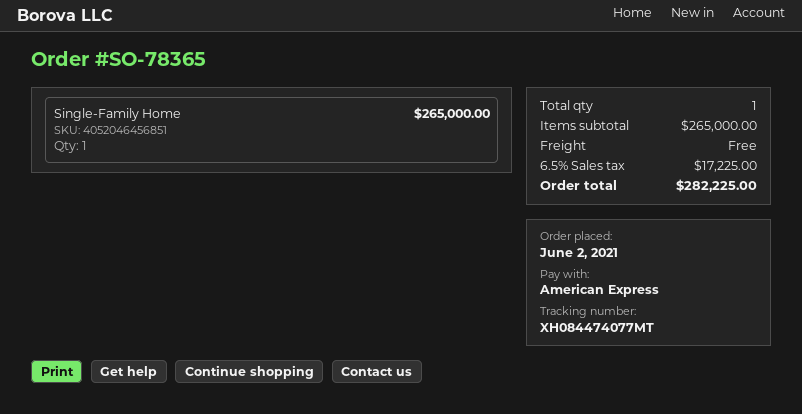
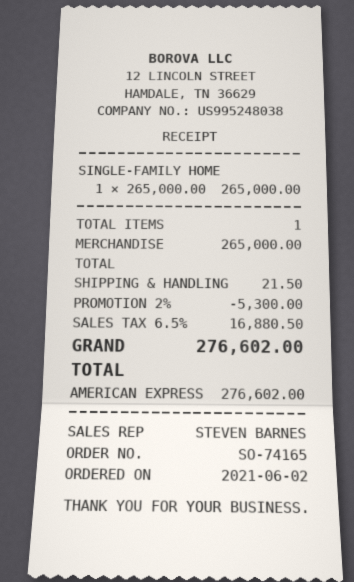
order number: SO-78365 -> SO-74165
discount: none -> 2% = 5300.00
shipping: 0.00 -> 21.50
tax: 6.5% = 17225.00 -> 6.5% = 16880.50
total: 282225.00 -> 276602.00

